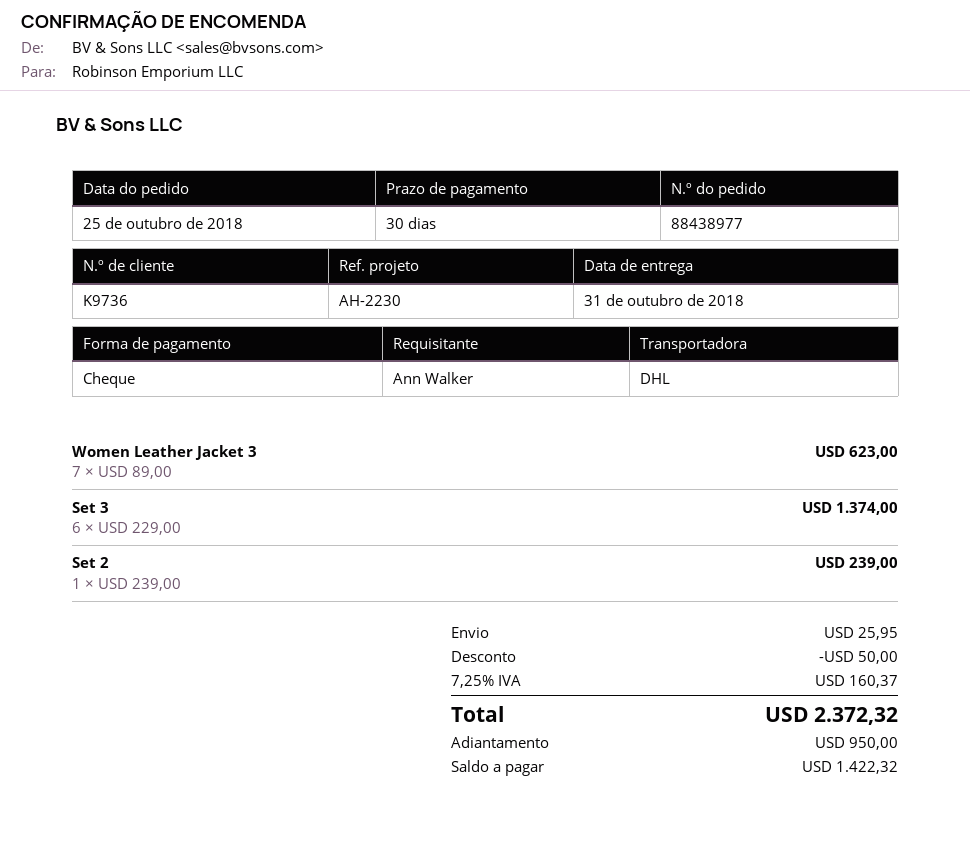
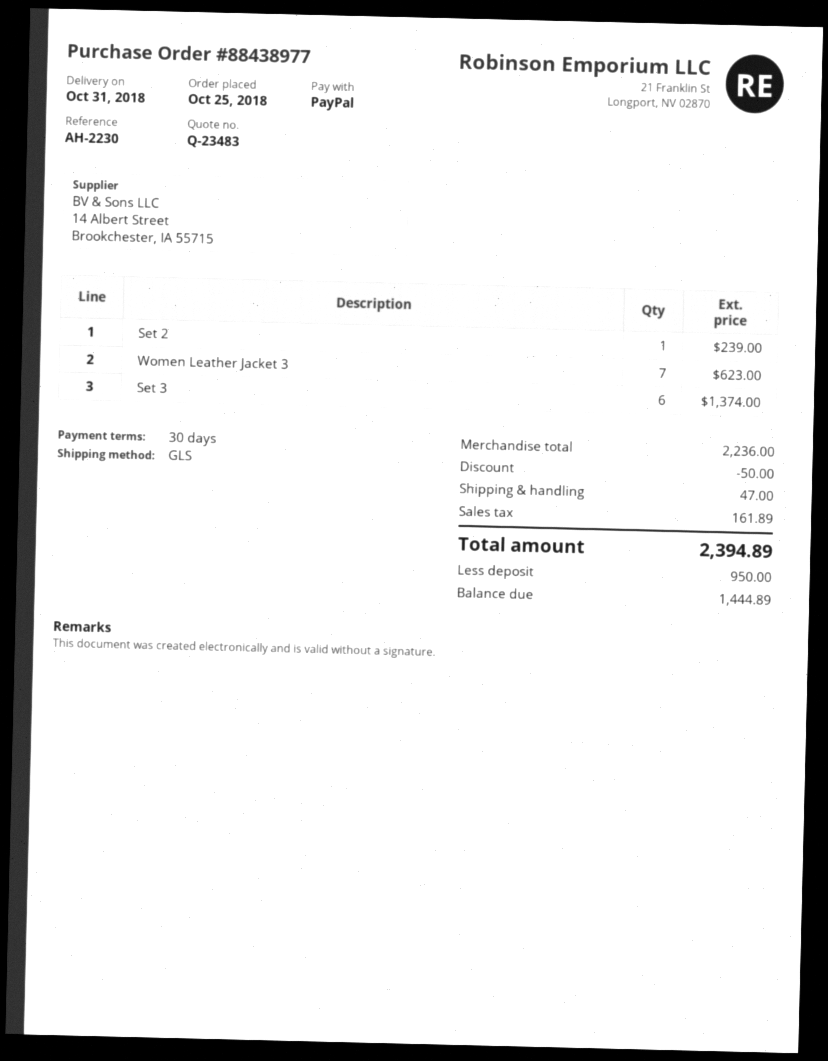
payment method: cheque -> PayPal
shipping method: DHL -> GLS
shipping: 25.95 -> 47.00
tax: 160.37 -> 161.89
total: 2372.32 -> 2394.89
balance: 1422.32 -> 1444.89

